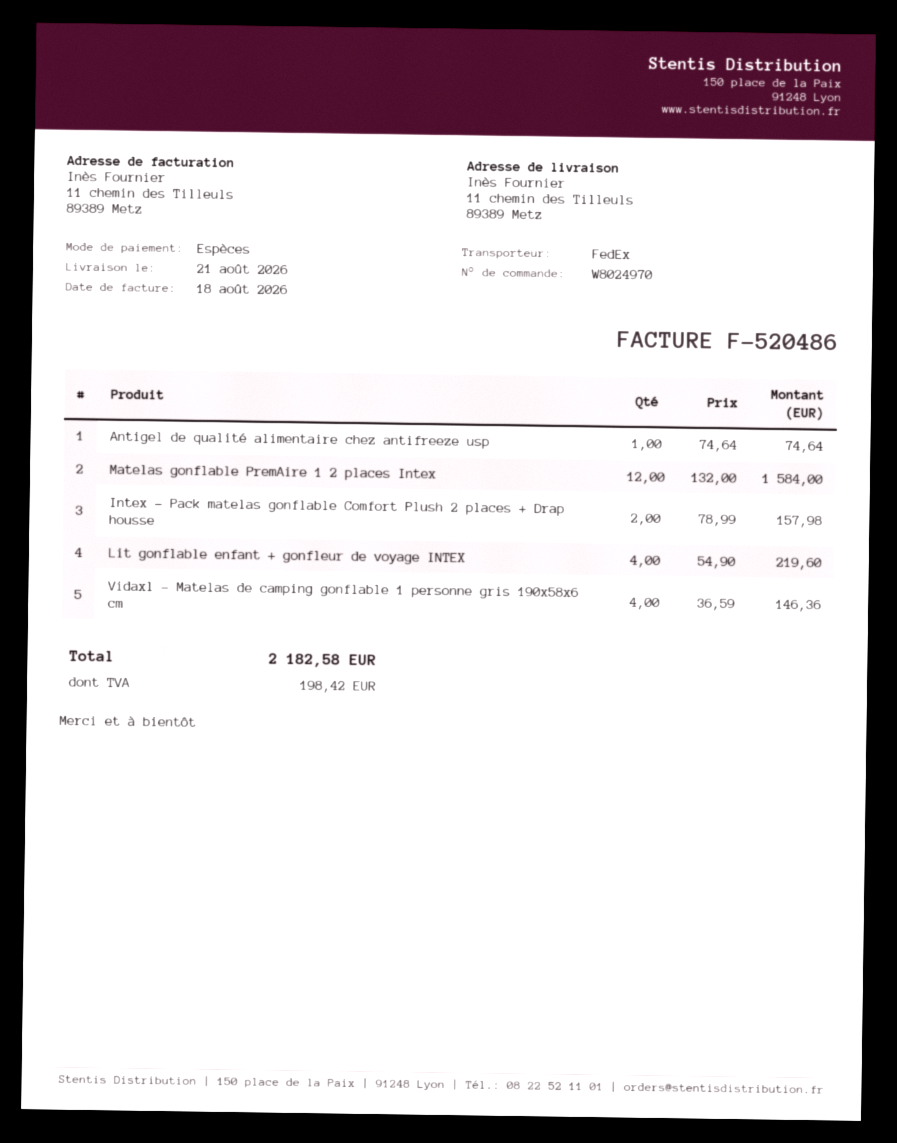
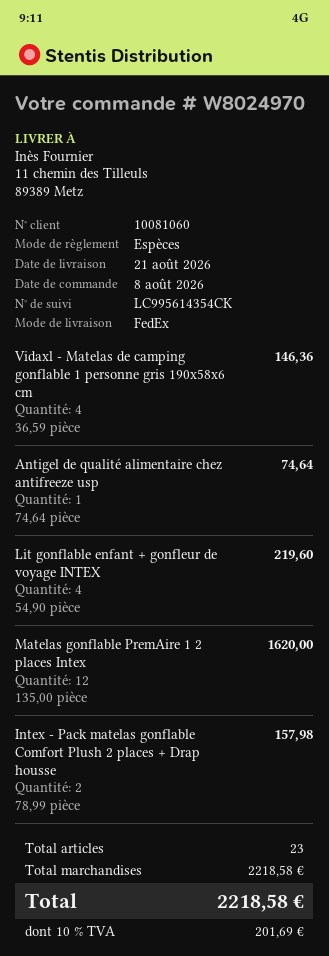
Matelas gonflable PremAire 1 2 places Intex: 12 x 132.00 = 1584.00 -> 12 x 135.00 = 1620.00
tax: 198.42 -> 201.69
total: 2182.58 -> 2218.58

